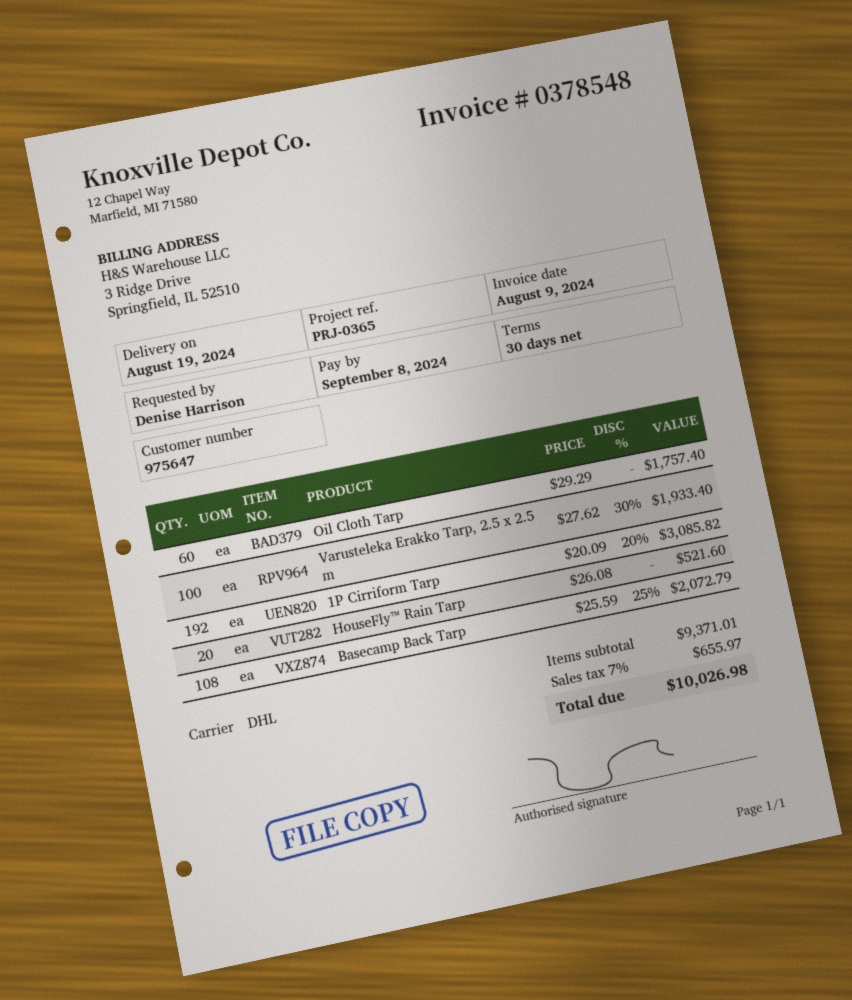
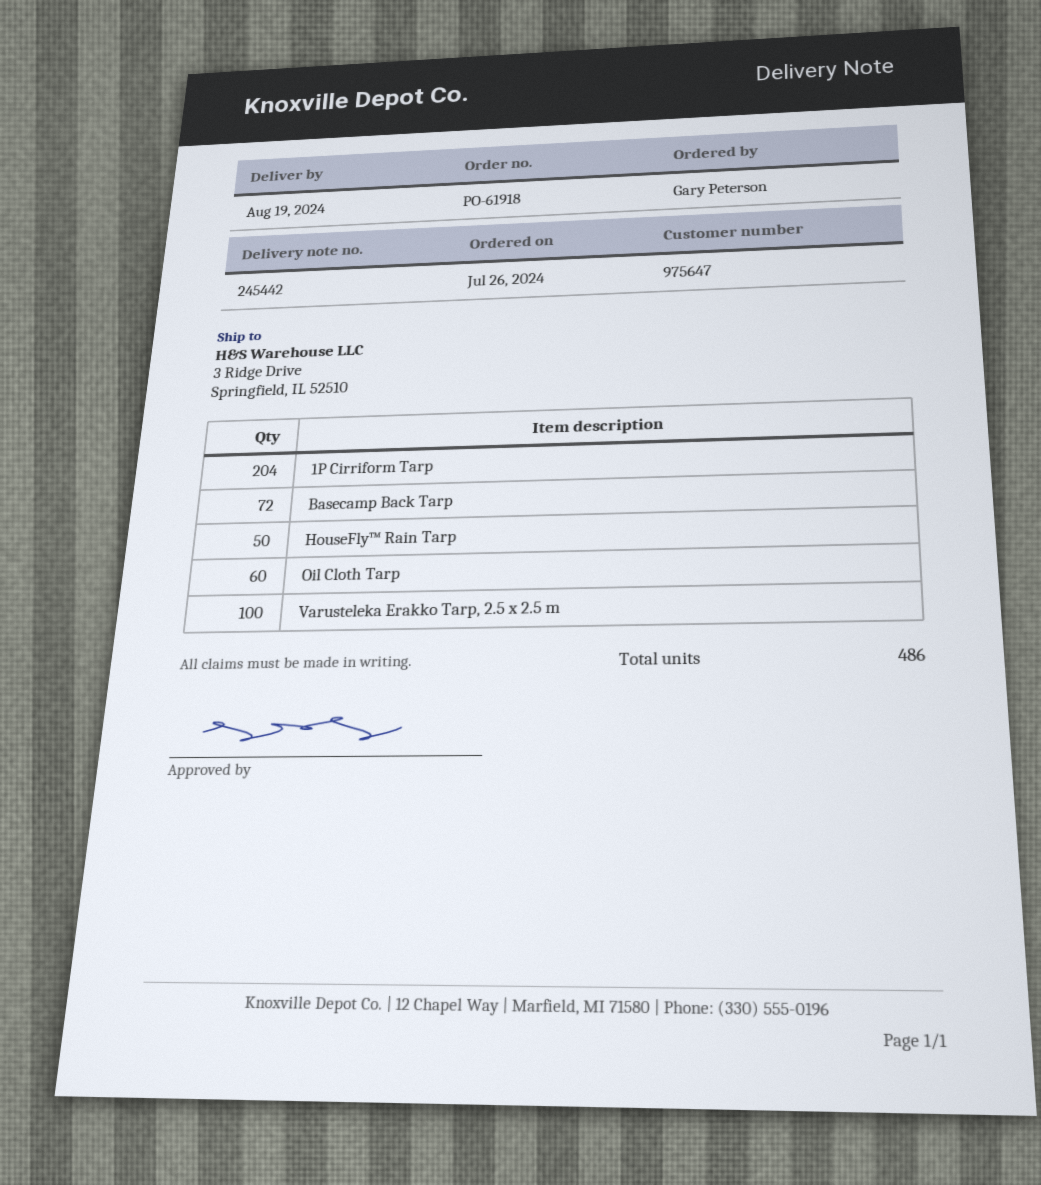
ordered by: Denise Harrison -> Gary Peterson
1P Cirriform Tarp: 192 -> 204
HouseFly™ Rain Tarp: 20 -> 50
Basecamp Back Tarp: 108 -> 72

